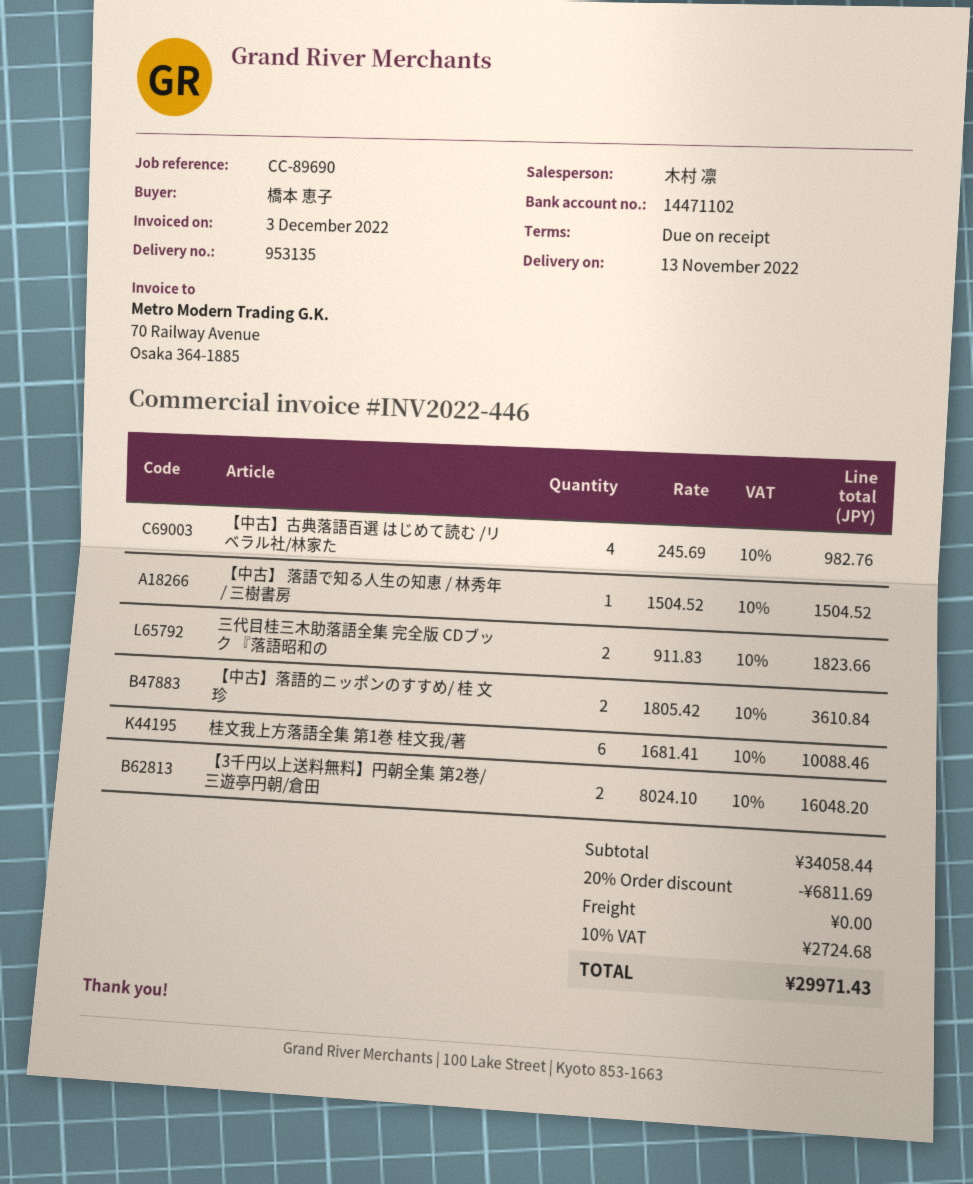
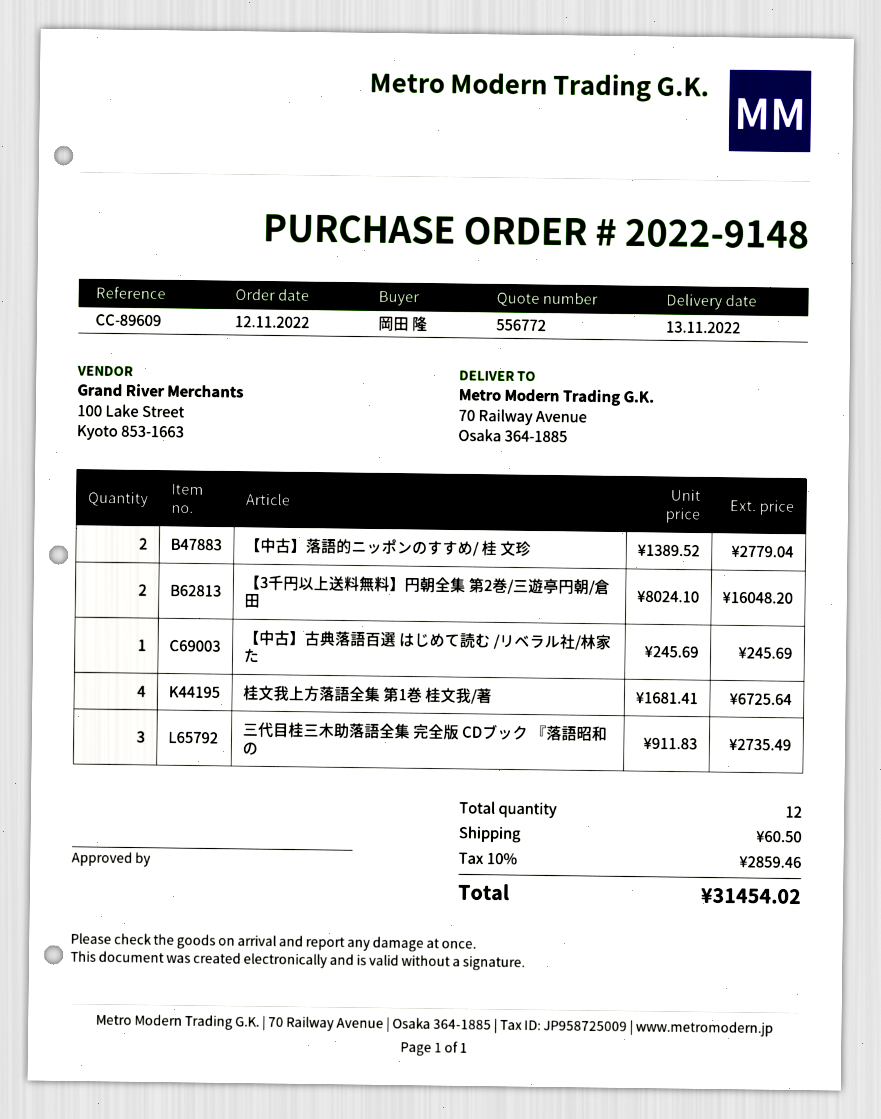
reference: CC-89690 -> CC-89609
ordered by: 橋本 恵子 -> 岡田 隆
【中古】古典落語百選 はじめて読む /リベラル社/林家た: 4 x 245.69 = 982.76 -> 1 x 245.69 = 245.69
【中古】 落語で知る人生の知恵 / 林秀年 / 三樹書房: 1 x 1504.52 = 1504.52 -> none
三代目桂三木助落語全集 完全版 CDブック 『落語昭和の: 2 x 911.83 = 1823.66 -> 3 x 911.83 = 2735.49
【中古】落語的ニッポンのすすめ/ 桂 文珍: 2 x 1805.42 = 3610.84 -> 2 x 1389.52 = 2779.04
桂文我上方落語全集 第1巻 桂文我/著: 6 x 1681.41 = 10088.46 -> 4 x 1681.41 = 6725.64
discount: 20% = 6811.69 -> none
shipping: 0.00 -> 60.50
tax: 10% = 2724.68 -> 10% = 2859.46
total: 29971.43 -> 31454.02

